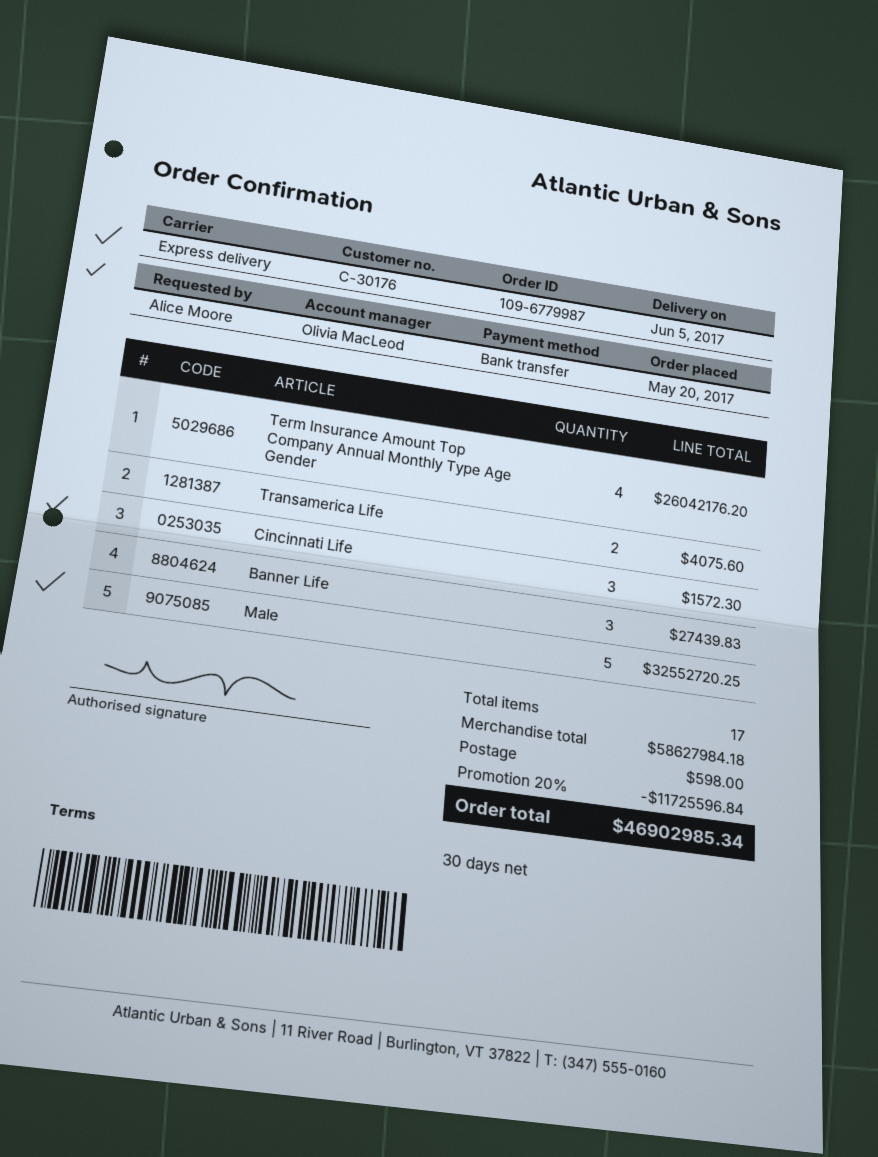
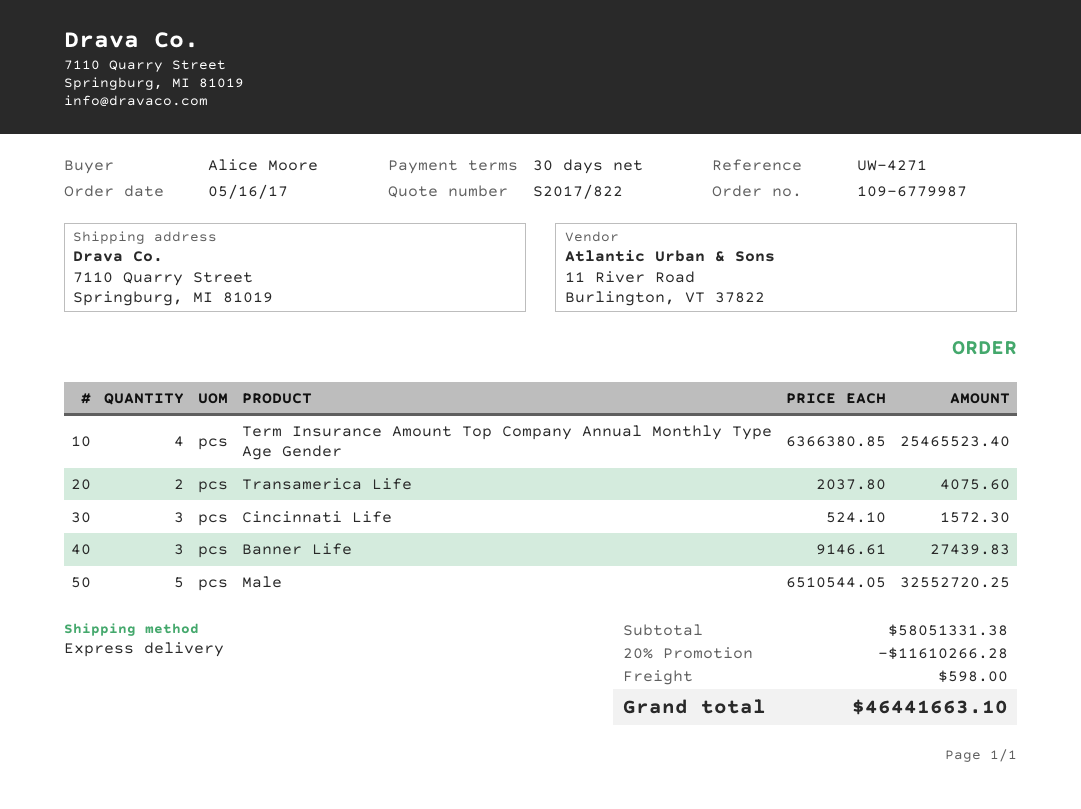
order date: 2017-05-20 -> 2017-05-16
Term Insurance Amount Top Company Annual Monthly Type Age Gender: 4 for 26042176.20 -> 4 for 25465523.40
subtotal: 58627984.18 -> 58051331.38
discount: 20% = 11725596.84 -> 20% = 11610266.28
total: 46902985.34 -> 46441663.10

